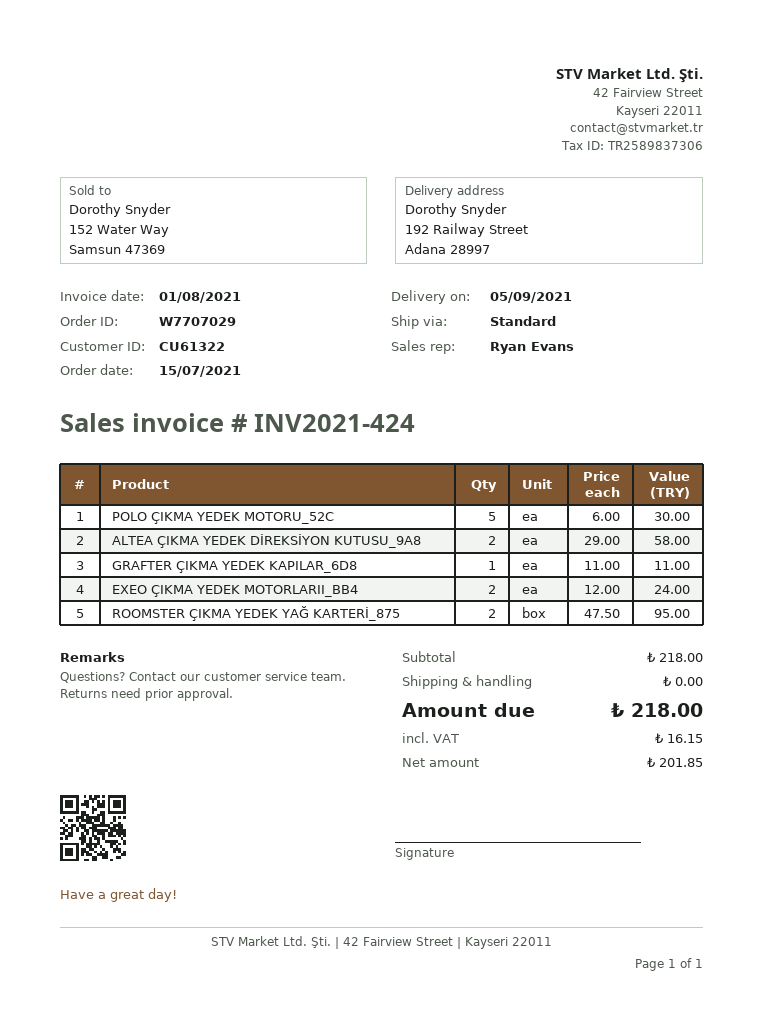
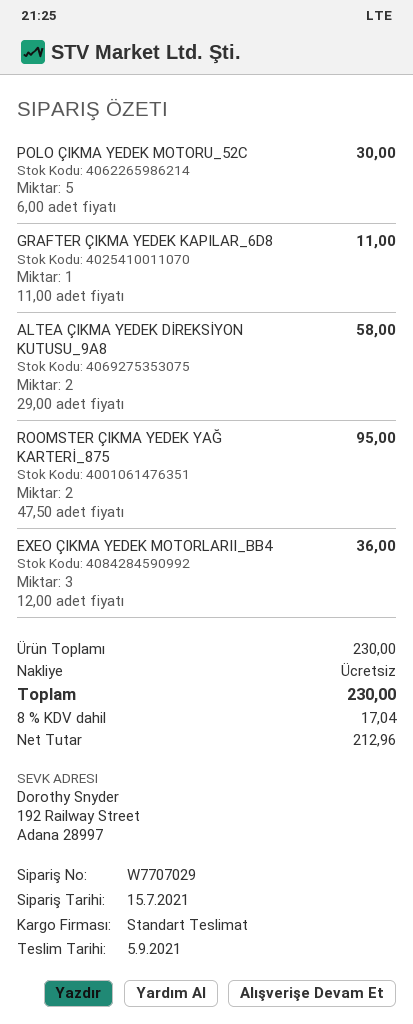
EXEO ÇIKMA YEDEK MOTORLARII_BB4: 2 x 12.00 = 24.00 -> 3 x 12.00 = 36.00
subtotal: 218.00 -> 230.00
net: 201.85 -> 212.96
tax: 16.15 -> 17.04
total: 218.00 -> 230.00

